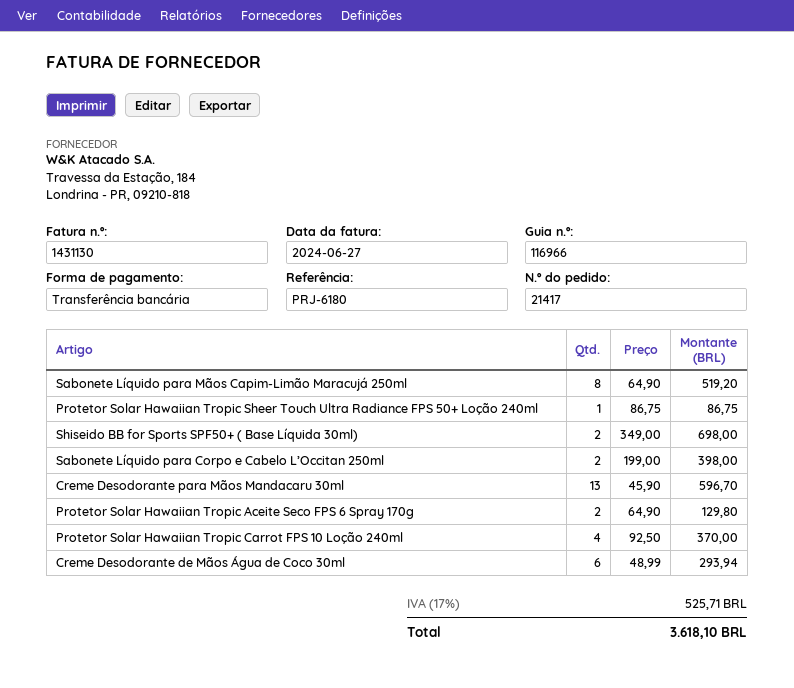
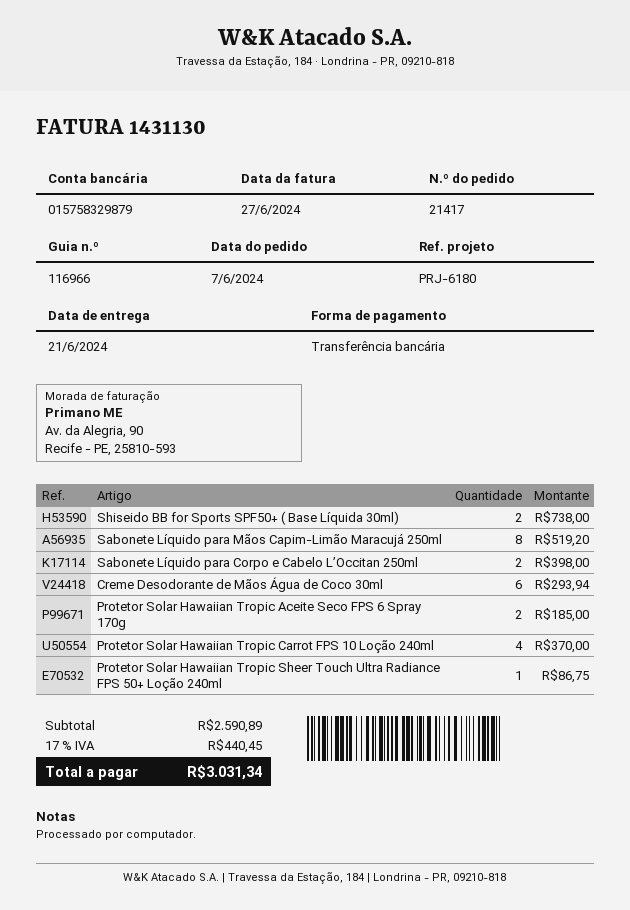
Shiseido BB for Sports SPF50+ ( Base Líquida 30ml): 2 for 698.00 -> 2 for 738.00
Creme Desodorante para Mãos Mandacaru 30ml: 13 for 596.70 -> none
Protetor Solar Hawaiian Tropic Aceite Seco FPS 6 Spray 170g: 2 for 129.80 -> 2 for 185.00
tax: 17% = 525.71 -> 17% = 440.45
total: 3618.10 -> 3031.34

